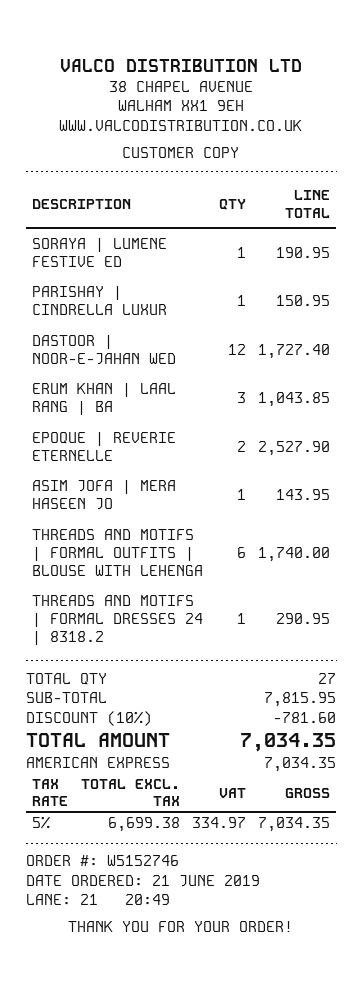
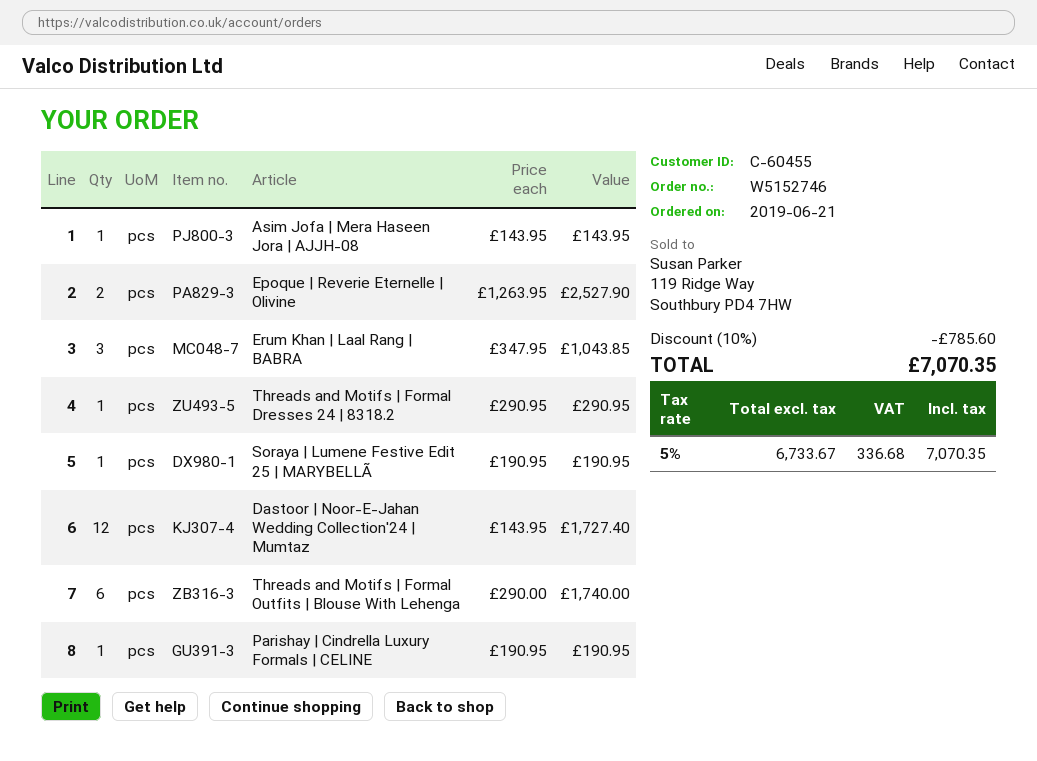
PARISHAY | CINDRELLA LUXUR: 1 for 150.95 -> 1 for 190.95
discount: 10% = 781.60 -> 10% = 785.60
net: 6699.38 -> 6733.67
tax: 5% = 334.97 -> 5% = 336.68
total: 7034.35 -> 7070.35

